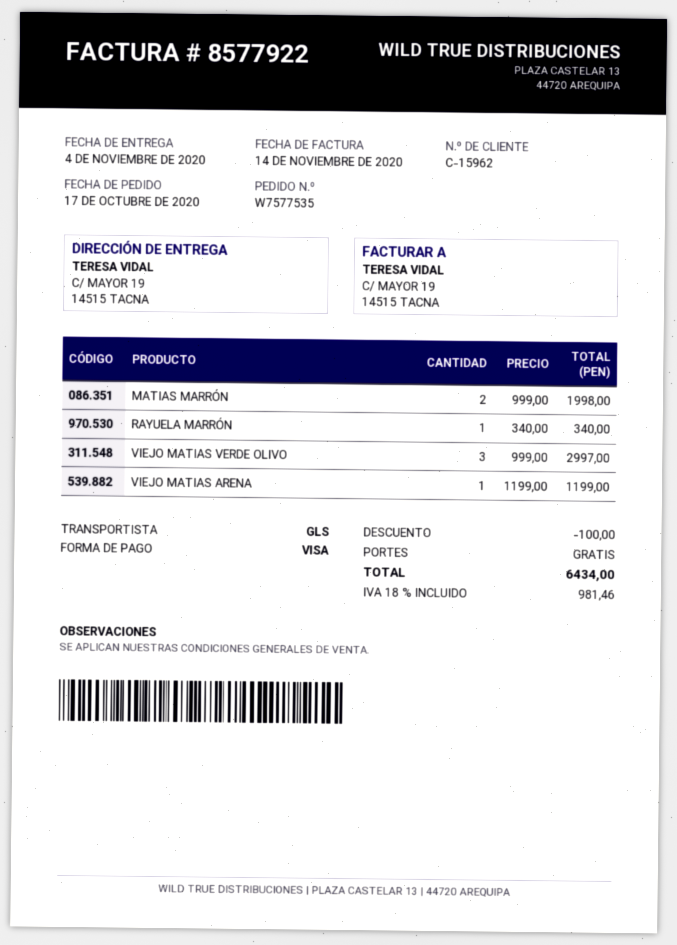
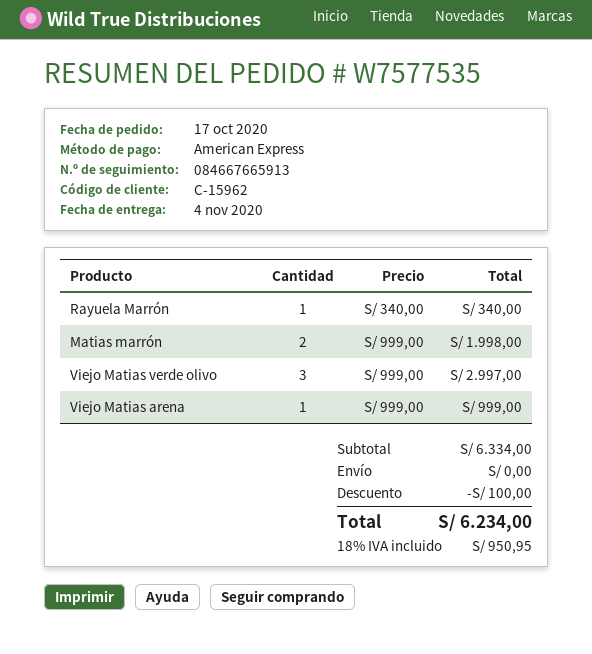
payment method: Visa -> American Express
VIEJO MATIAS ARENA: 1 x 1199.00 = 1199.00 -> 1 x 999.00 = 999.00
tax: 18% = 981.46 -> 18% = 950.95
total: 6434.00 -> 6234.00

